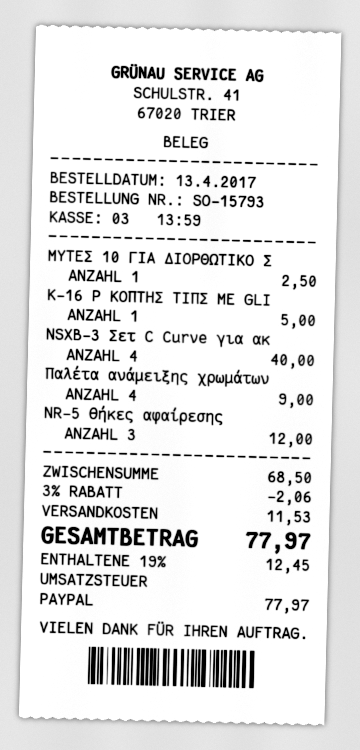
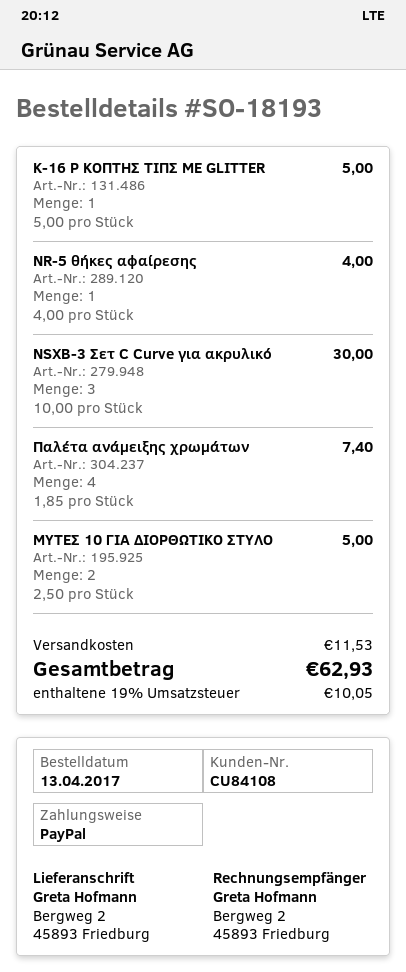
order number: SO-15793 -> SO-18193
ΜΥΤΕΣ 10 ΓΙΑ ΔΙΟΡΘΩΤΙΚΟ Σ: 1 for 2.50 -> 2 for 5.00
NSXB-3 Σετ C Curve για ακ: 4 for 40.00 -> 3 for 30.00
Παλέτα ανάμειξης χρωμάτων: 4 for 9.00 -> 4 for 7.40
NR-5 θήκες αφαίρεσης: 3 for 12.00 -> 1 for 4.00
discount: 3% = 2.06 -> none
tax: 19% = 12.45 -> 19% = 10.05
total: 77.97 -> 62.93

